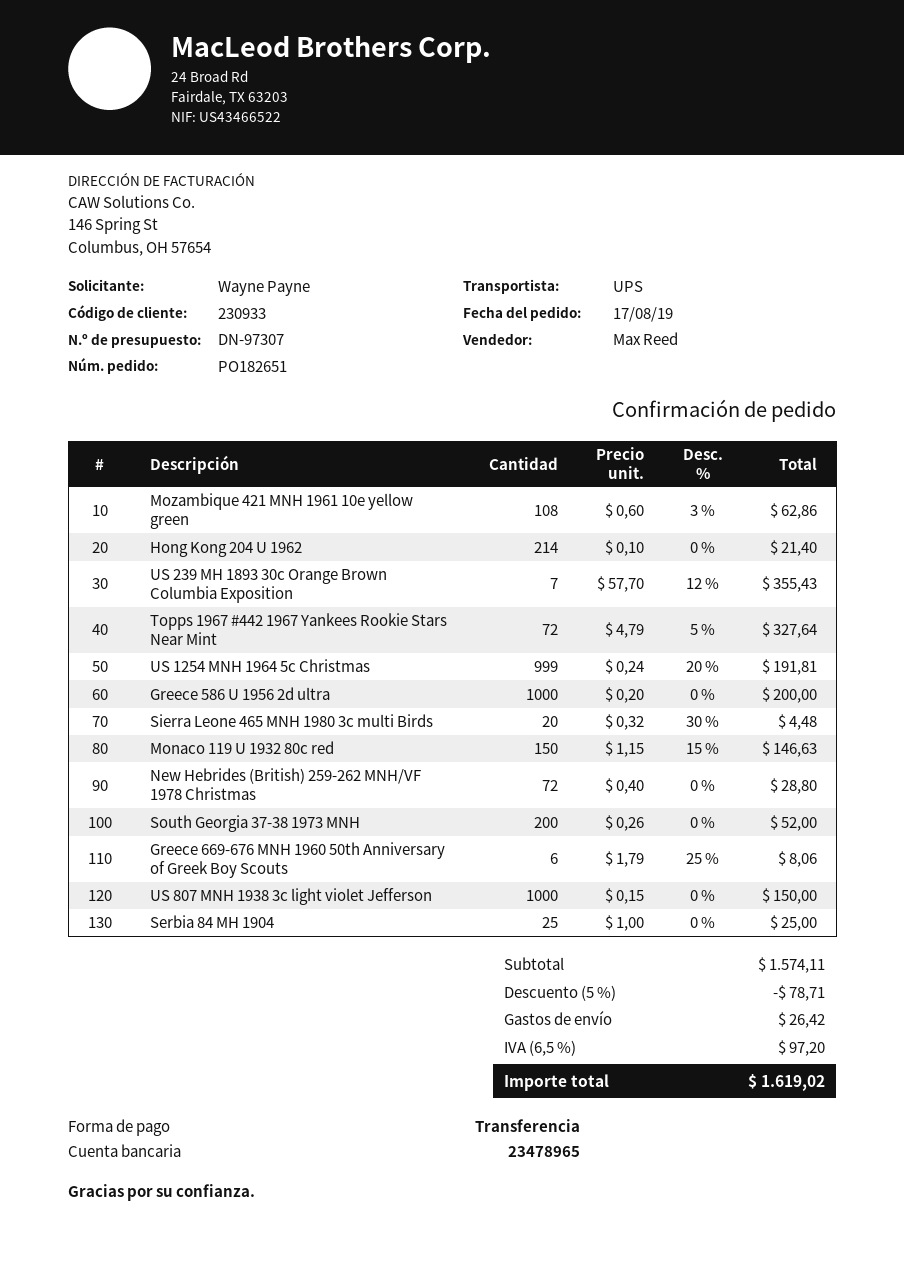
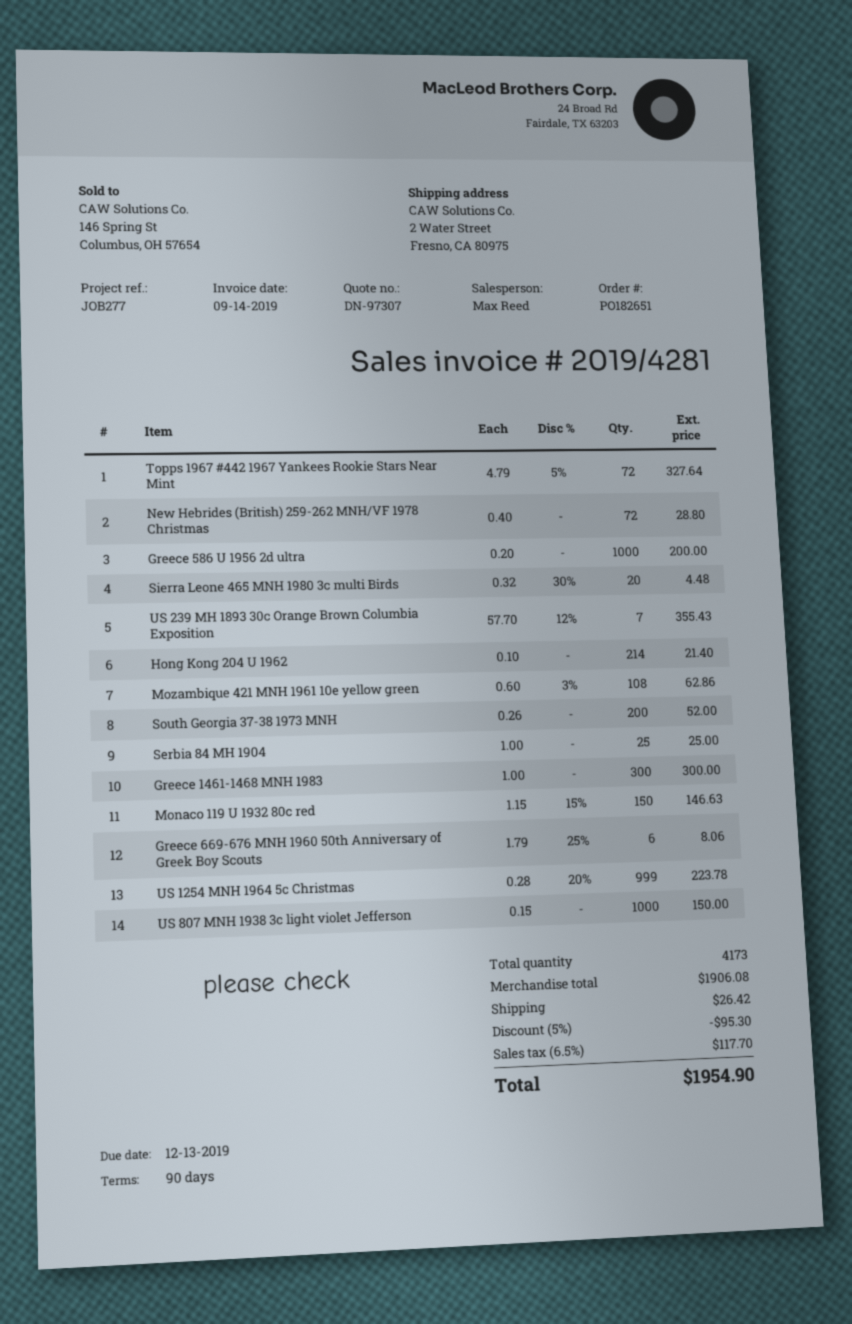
US 1254 MNH 1964 5c Christmas: 999 x 0.24 - 20% = 191.81 -> 999 x 0.28 - 20% = 223.78
Greece 1461-1468 MNH 1983: none -> 300 x 1.00 = 300.00
subtotal: 1574.11 -> 1906.08
discount: 5% = 78.71 -> 5% = 95.30
tax: 6.5% = 97.20 -> 6.5% = 117.70
total: 1619.02 -> 1954.90

